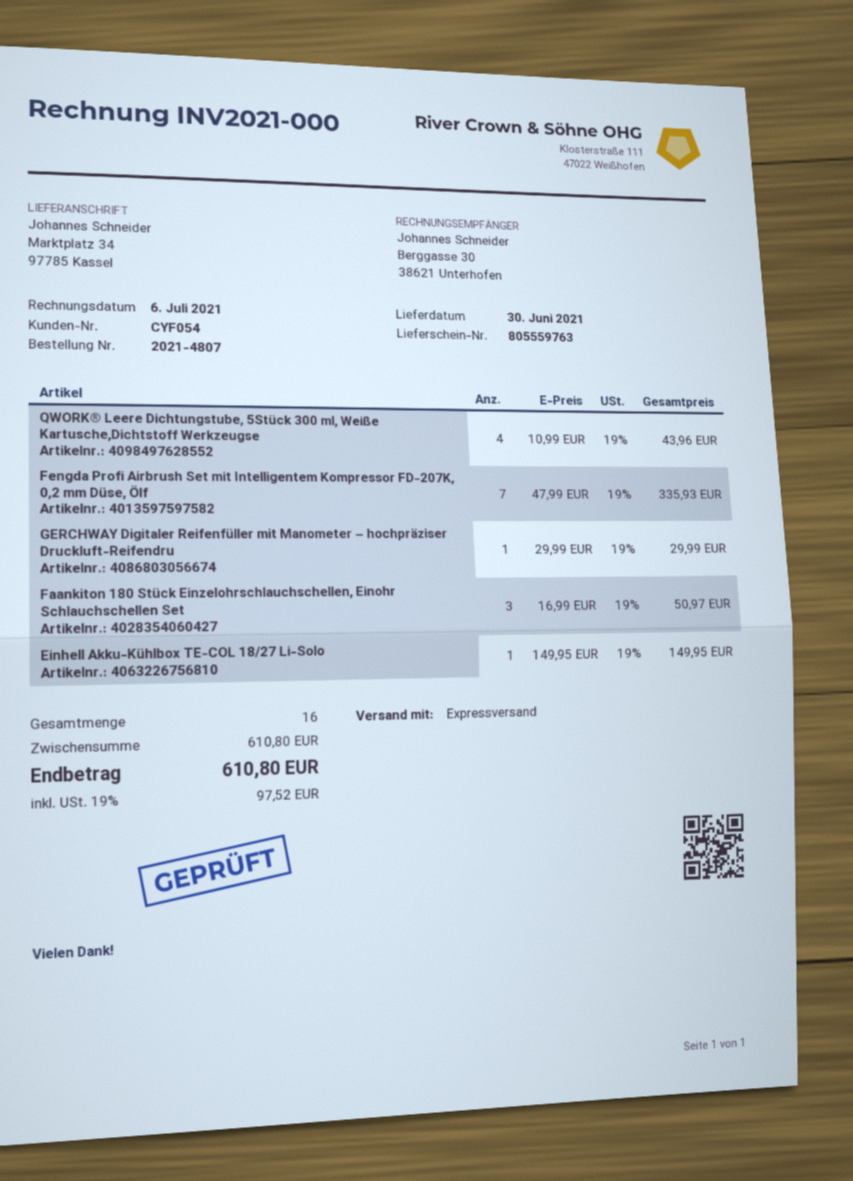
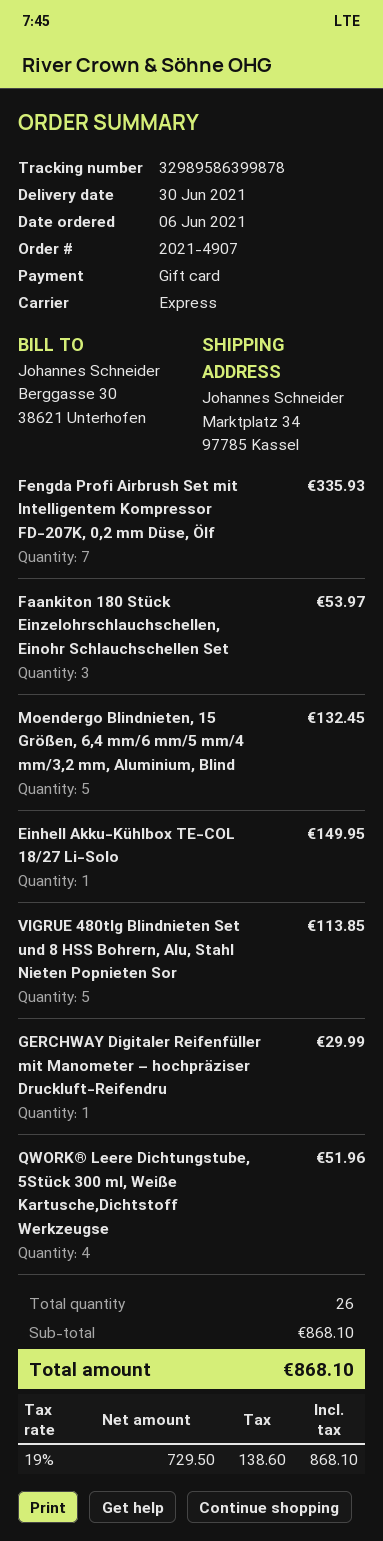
order number: 2021-4807 -> 2021-4907
QWORK® Leere Dichtungstube, 5Stück 300 ml, Weiße Kartusche,Dichtstoff Werkzeugse: 4 for 43.96 -> 4 for 51.96
Faankiton 180 Stück Einzelohrschlauchschellen, Einohr Schlauchschellen Set: 3 for 50.97 -> 3 for 53.97
Moendergo Blindnieten, 15 Größen, 6,4 mm/6 mm/5 mm/4 mm/3,2 mm, Aluminium, Blind: none -> 5 for 132.45
VIGRUE 480tlg Blindnieten Set und 8 HSS Bohrern, Alu, Stahl Nieten Popnieten Sor: none -> 5 for 113.85
total quantity: 16 -> 26
subtotal: 610.80 -> 868.10
tax: 19% = 97.52 -> 19% = 138.60
total: 610.80 -> 868.10

